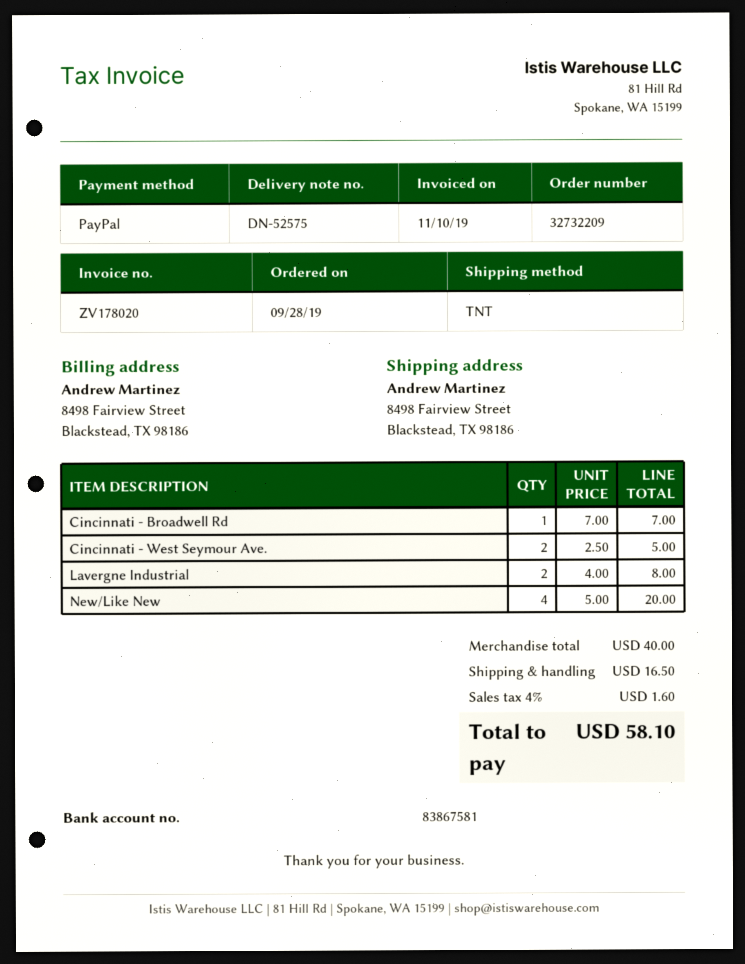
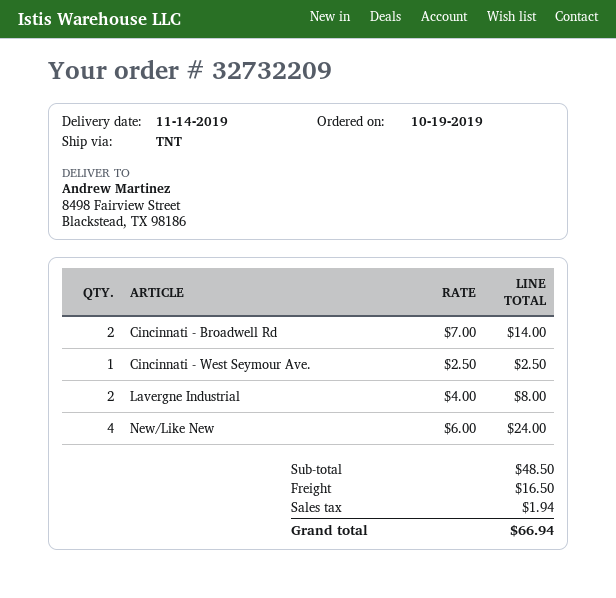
order date: 2019-09-28 -> 2019-10-19
Cincinnati - Broadwell Rd: 1 x 7.00 = 7.00 -> 2 x 7.00 = 14.00
Cincinnati - West Seymour Ave.: 2 x 2.50 = 5.00 -> 1 x 2.50 = 2.50
New/Like New: 4 x 5.00 = 20.00 -> 4 x 6.00 = 24.00
subtotal: 40.00 -> 48.50
tax: 1.60 -> 1.94
total: 58.10 -> 66.94

